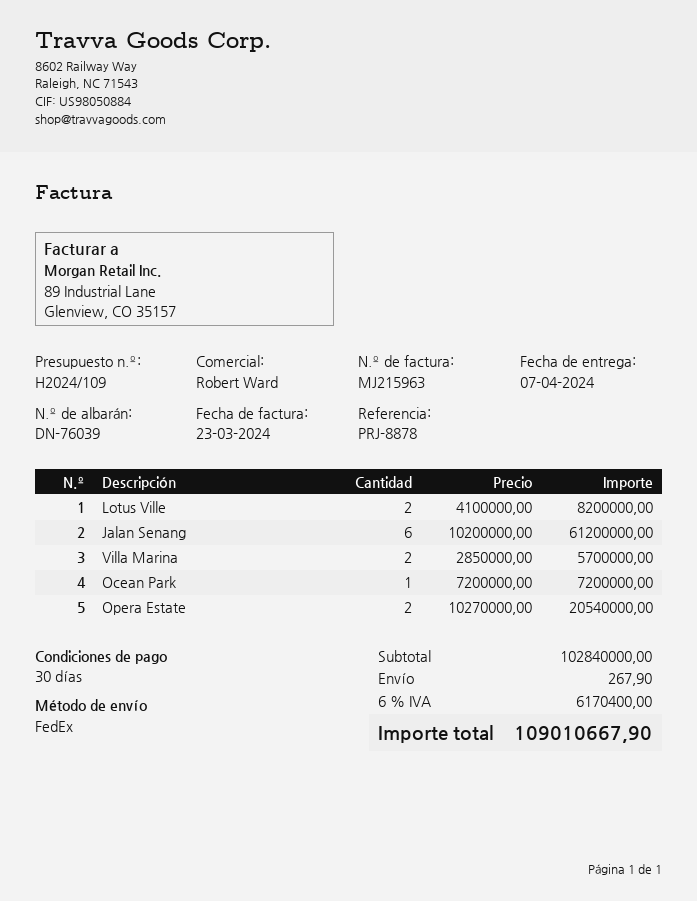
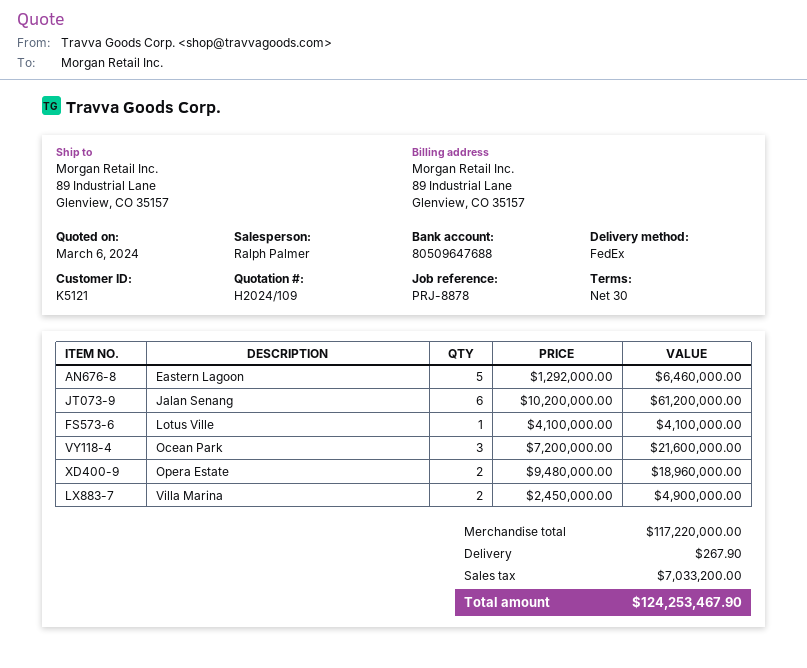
sales rep: Robert Ward -> Ralph Palmer
Lotus Ville: 2 x 4100000.00 = 8200000.00 -> 1 x 4100000.00 = 4100000.00
Villa Marina: 2 x 2850000.00 = 5700000.00 -> 2 x 2450000.00 = 4900000.00
Ocean Park: 1 x 7200000.00 = 7200000.00 -> 3 x 7200000.00 = 21600000.00
Opera Estate: 2 x 10270000.00 = 20540000.00 -> 2 x 9480000.00 = 18960000.00
Eastern Lagoon: none -> 5 x 1292000.00 = 6460000.00
subtotal: 102840000.00 -> 117220000.00
tax: 6170400.00 -> 7033200.00
total: 109010667.90 -> 124253467.90

